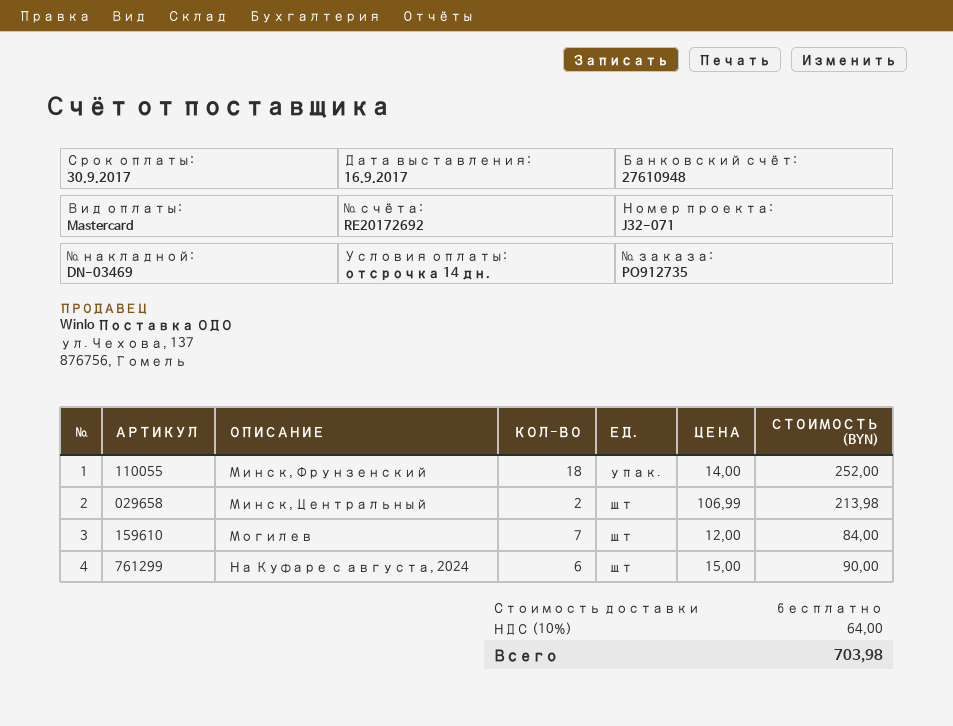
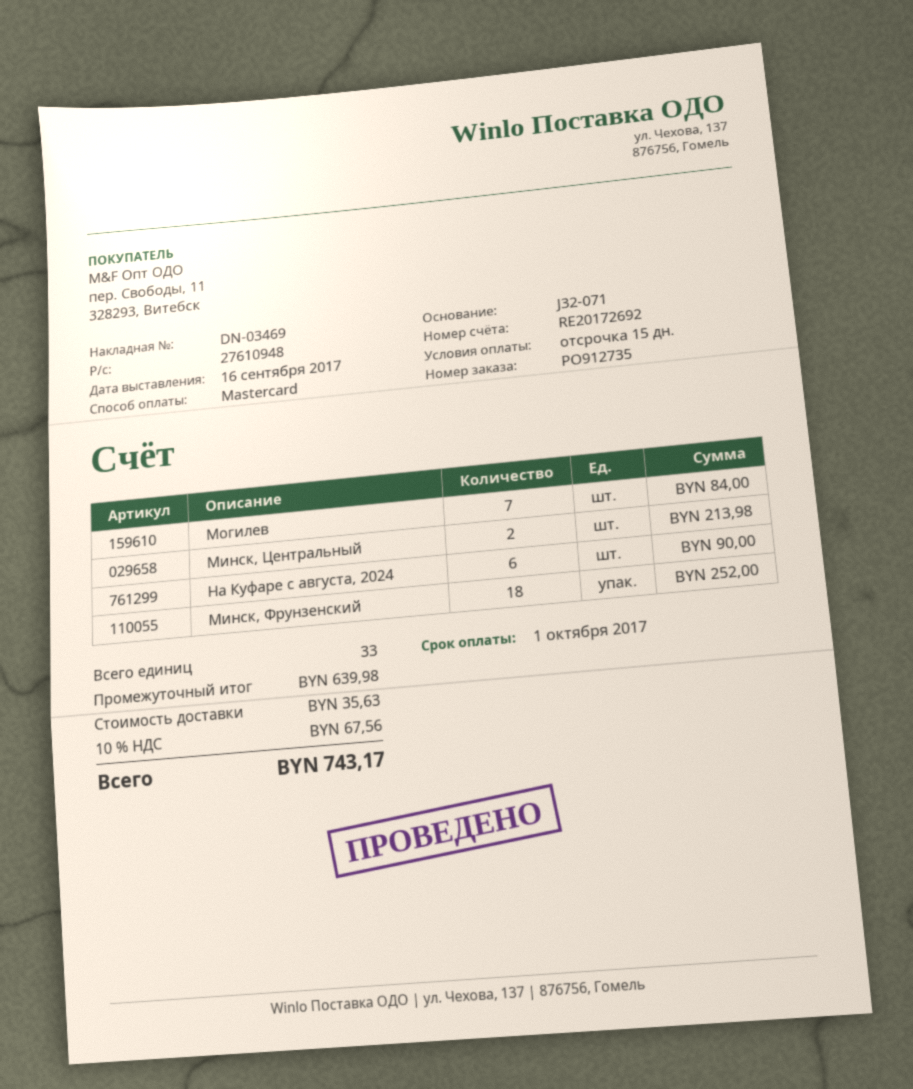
payment terms: 14 days -> 15 days
due date: 2017-09-30 -> 2017-10-01
shipping: 0.00 -> 35.63
tax: 10% = 64.00 -> 10% = 67.56
total: 703.98 -> 743.17

